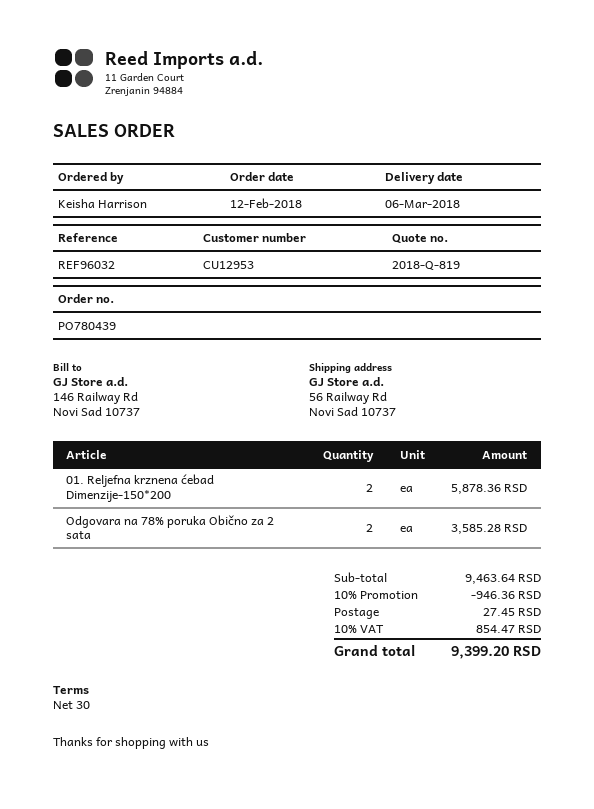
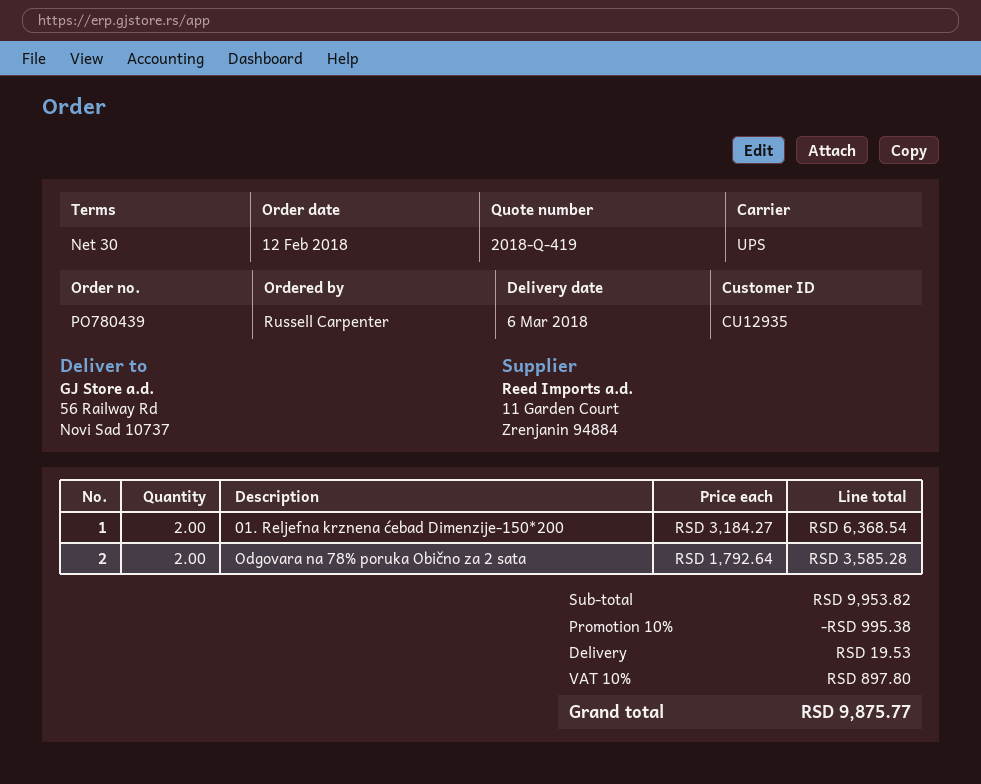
quote number: 2018-Q-819 -> 2018-Q-419
customer number: CU12953 -> CU12935
ordered by: Keisha Harrison -> Russell Carpenter
01. Reljefna krznena ćebad Dimenzije-150*200: 2 for 5878.36 -> 2 for 6368.54
subtotal: 9463.64 -> 9953.82
discount: 10% = 946.36 -> 10% = 995.38
shipping: 27.45 -> 19.53
tax: 10% = 854.47 -> 10% = 897.80
total: 9399.20 -> 9875.77

